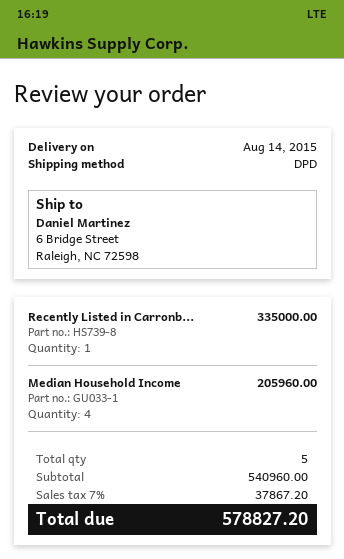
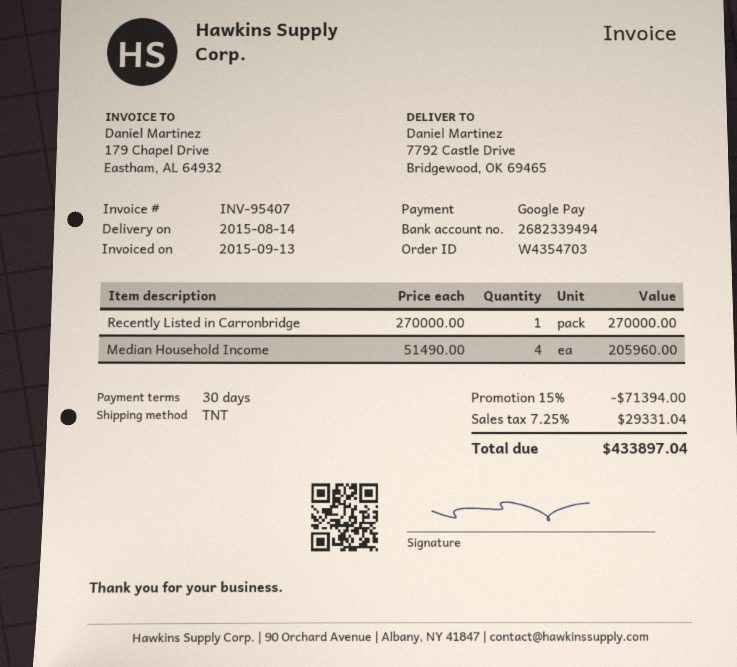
shipping method: DPD -> TNT
ship to: 6 Bridge Street, Raleigh, NC 72598 -> 7792 Castle Drive, Bridgewood, OK 69465
Recently Listed in Carronb...: 1 for 335000.00 -> 1 for 270000.00
discount: none -> 15% = 71394.00
tax: 7% = 37867.20 -> 7.25% = 29331.04
total: 578827.20 -> 433897.04

